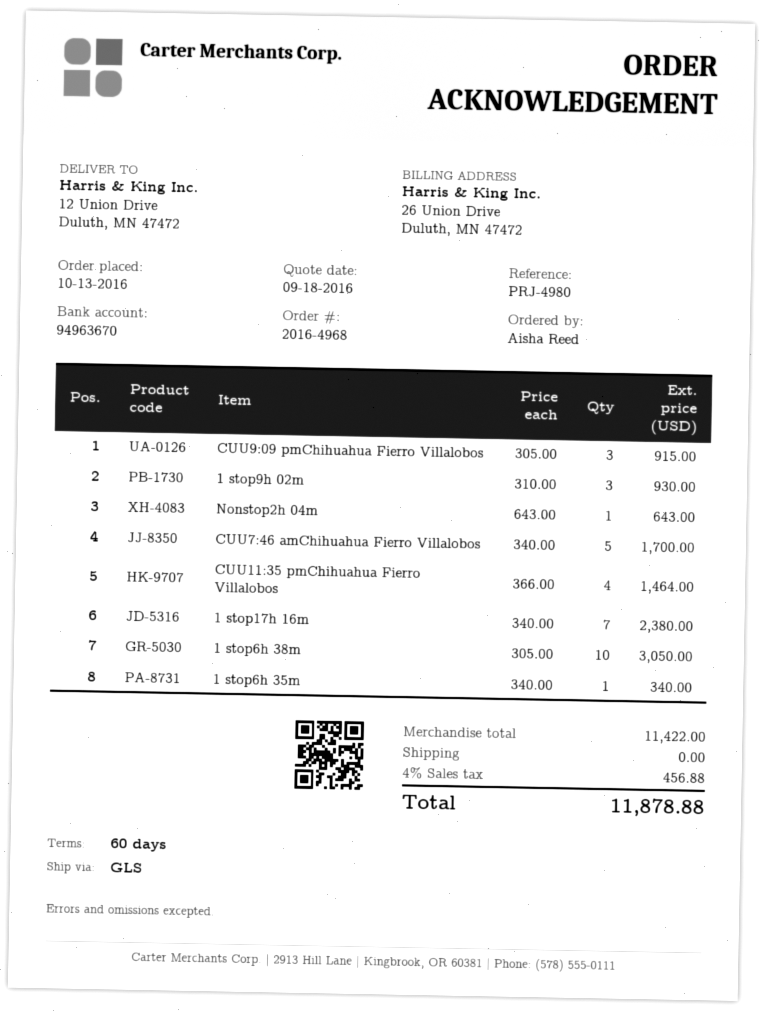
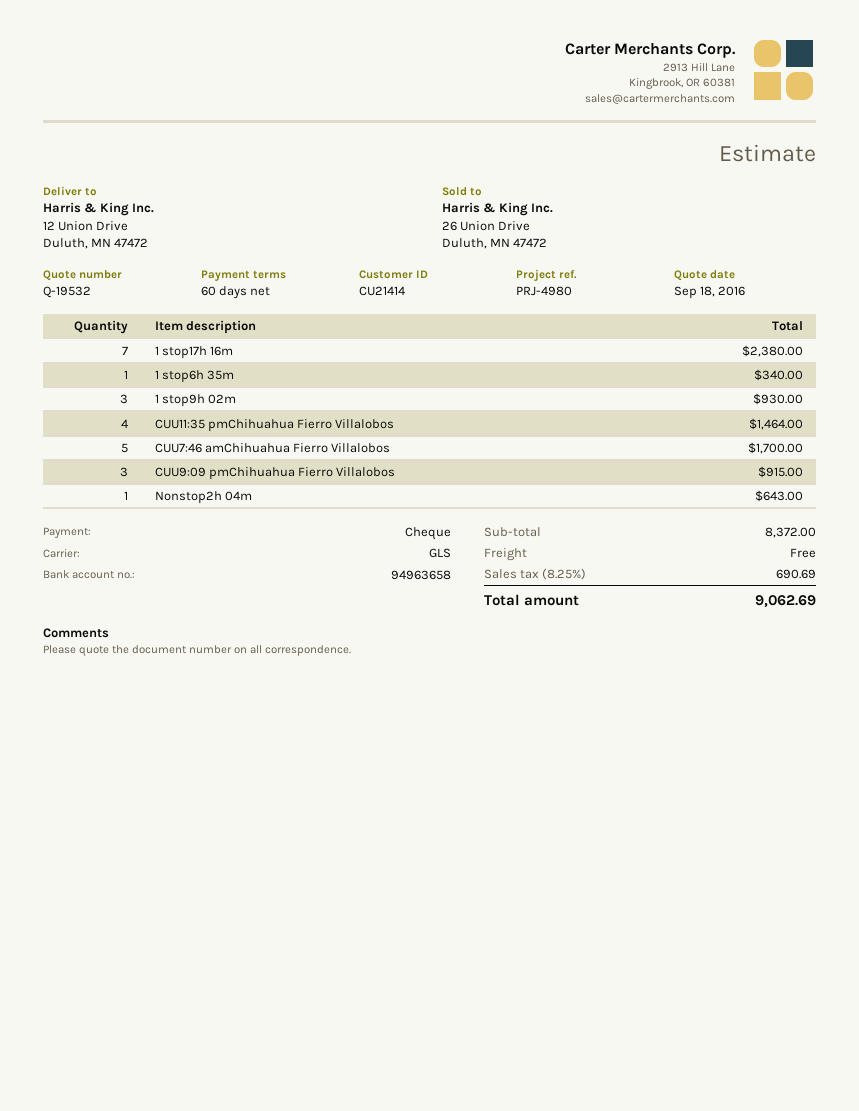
bank account: 94963670 -> 94963658
1 stop6h 38m: 10 for 3050.00 -> none
subtotal: 11422.00 -> 8372.00
tax: 4% = 456.88 -> 8.25% = 690.69
total: 11878.88 -> 9062.69

